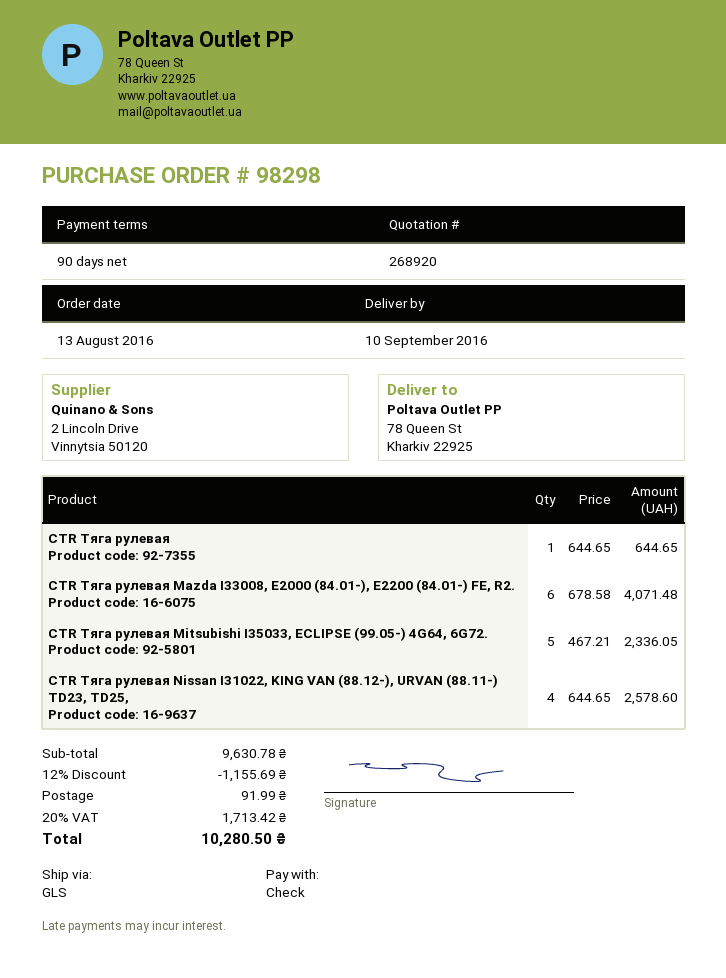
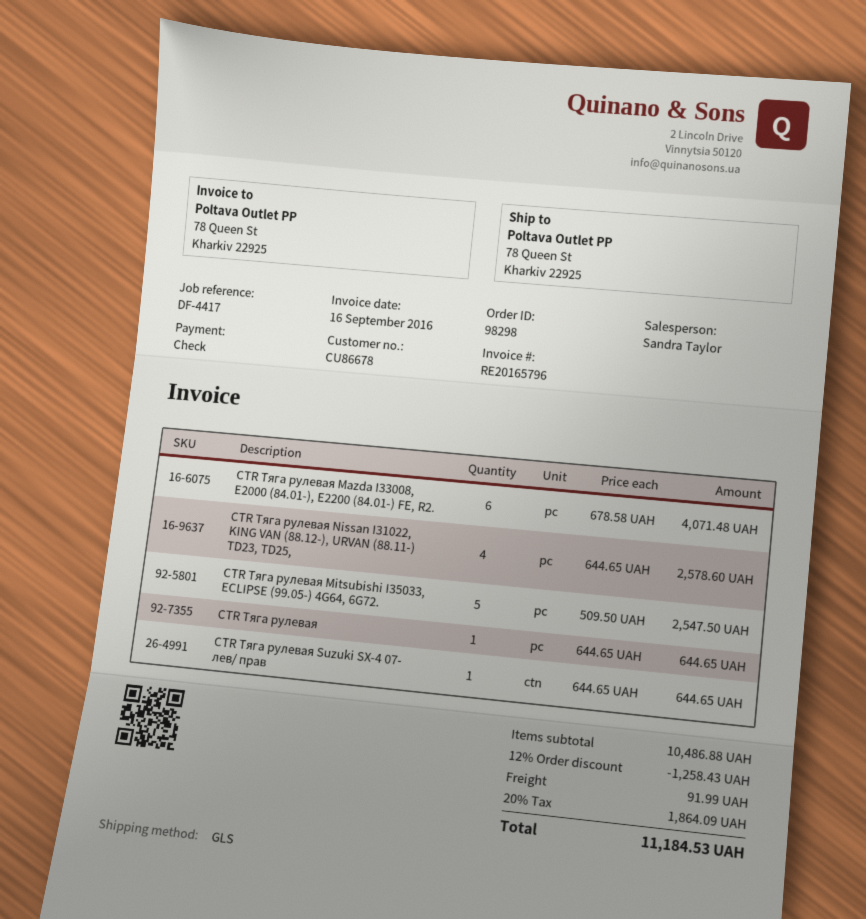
CTR Тяга рулевая Mitsubishi I35033, ECLIPSE (99.05-) 4G64, 6G72.: 5 x 467.21 = 2336.05 -> 5 x 509.50 = 2547.50
CTR Тяга рулевая Suzuki SX-4 07- лев/ прав: none -> 1 x 644.65 = 644.65
subtotal: 9630.78 -> 10486.88
discount: 12% = 1155.69 -> 12% = 1258.43
tax: 20% = 1713.42 -> 20% = 1864.09
total: 10280.50 -> 11184.53

